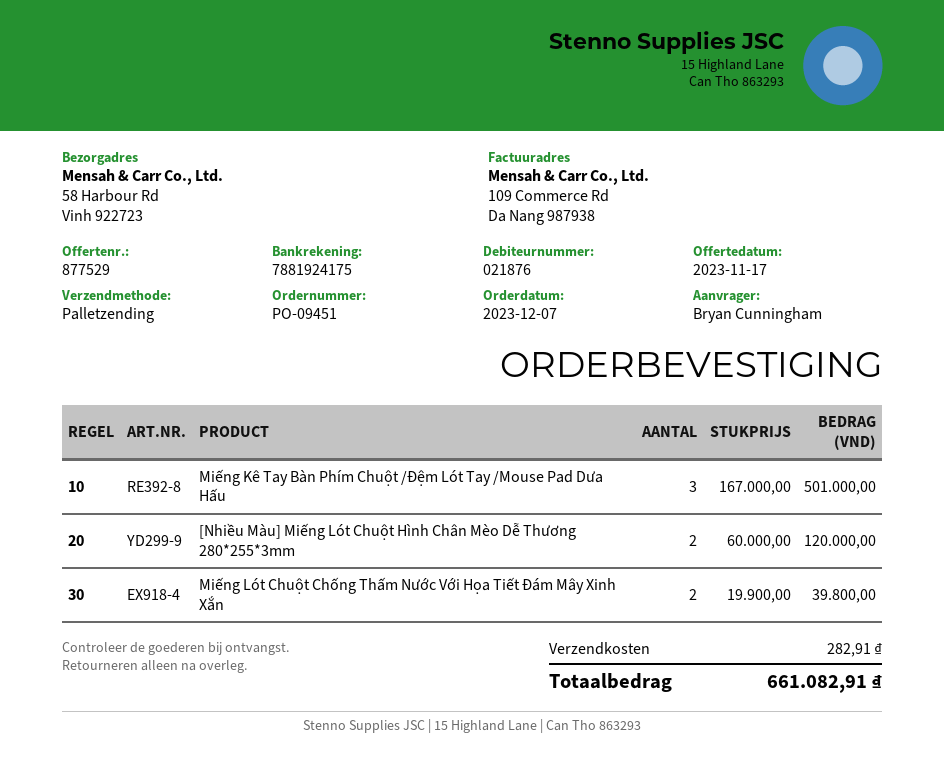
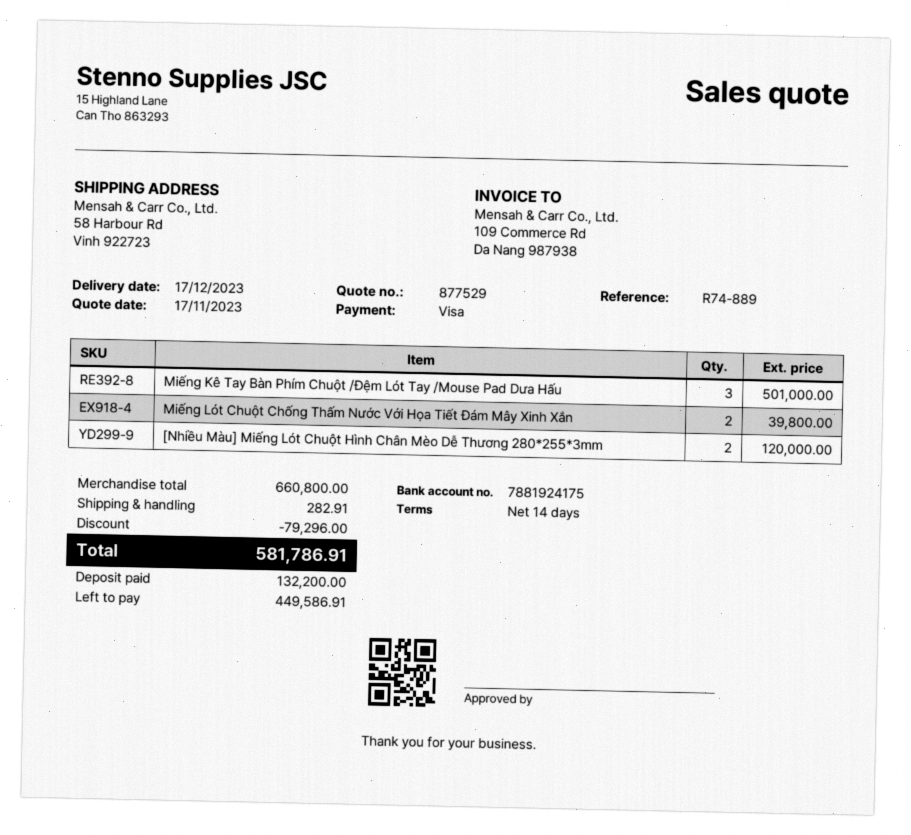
discount: none -> 79296.00
total: 661082.91 -> 581786.91

